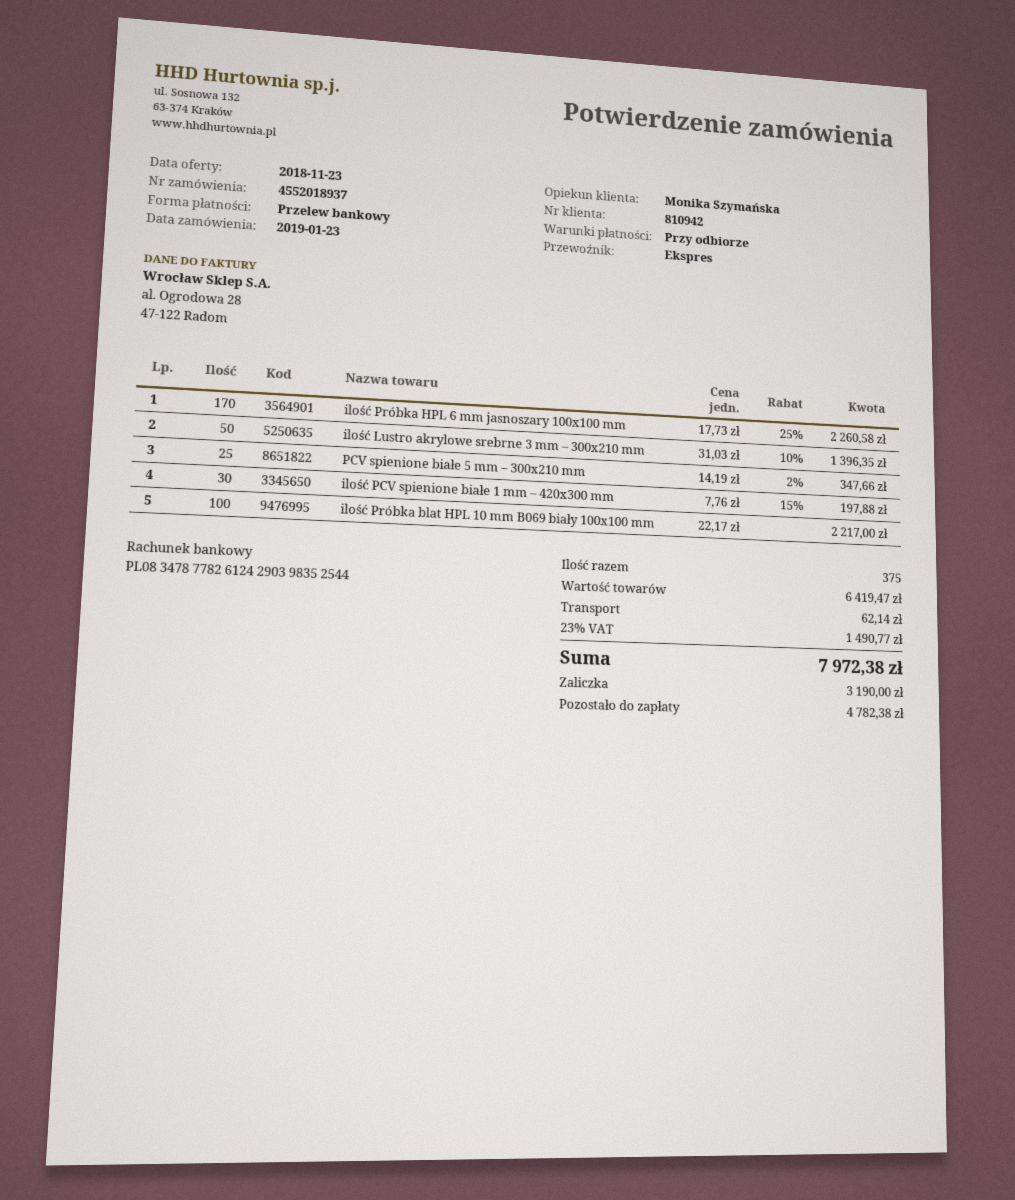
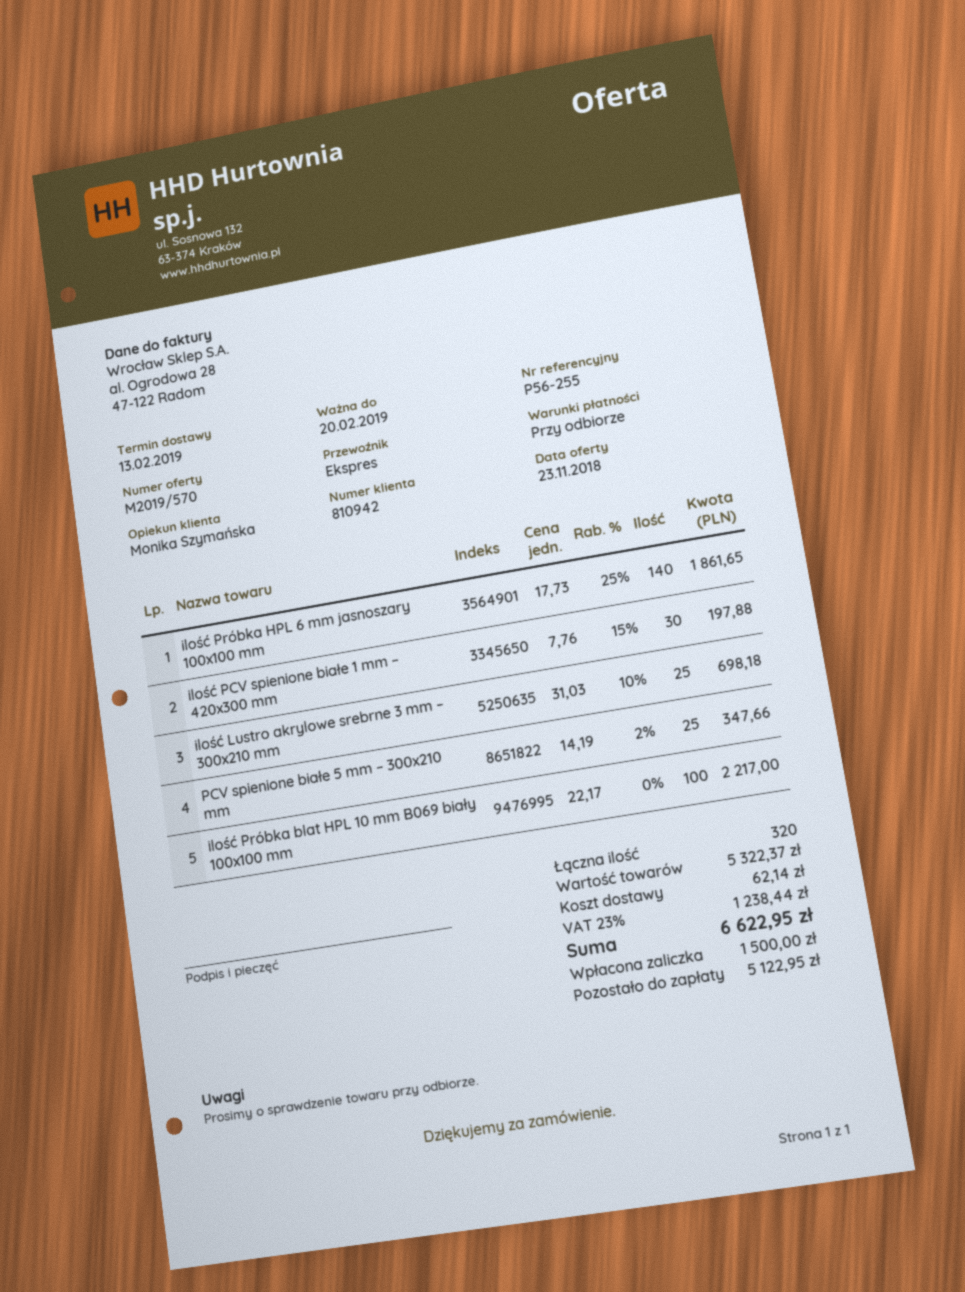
ilość Próbka HPL 6 mm jasnoszary 100x100 mm: 170 x 17.73 - 25% = 2260.58 -> 140 x 17.73 - 25% = 1861.65
ilość Lustro akrylowe srebrne 3 mm – 300x210 mm: 50 x 31.03 - 10% = 1396.35 -> 25 x 31.03 - 10% = 698.18
total quantity: 375 -> 320
subtotal: 6419.47 -> 5322.37
tax: 23% = 1490.77 -> 23% = 1238.44
total: 7972.38 -> 6622.95
deposit: 3190.00 -> 1500.00
balance: 4782.38 -> 5122.95

